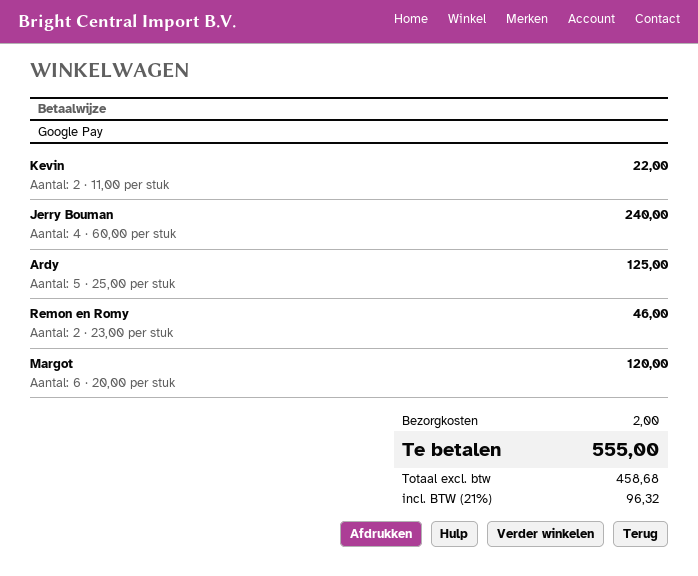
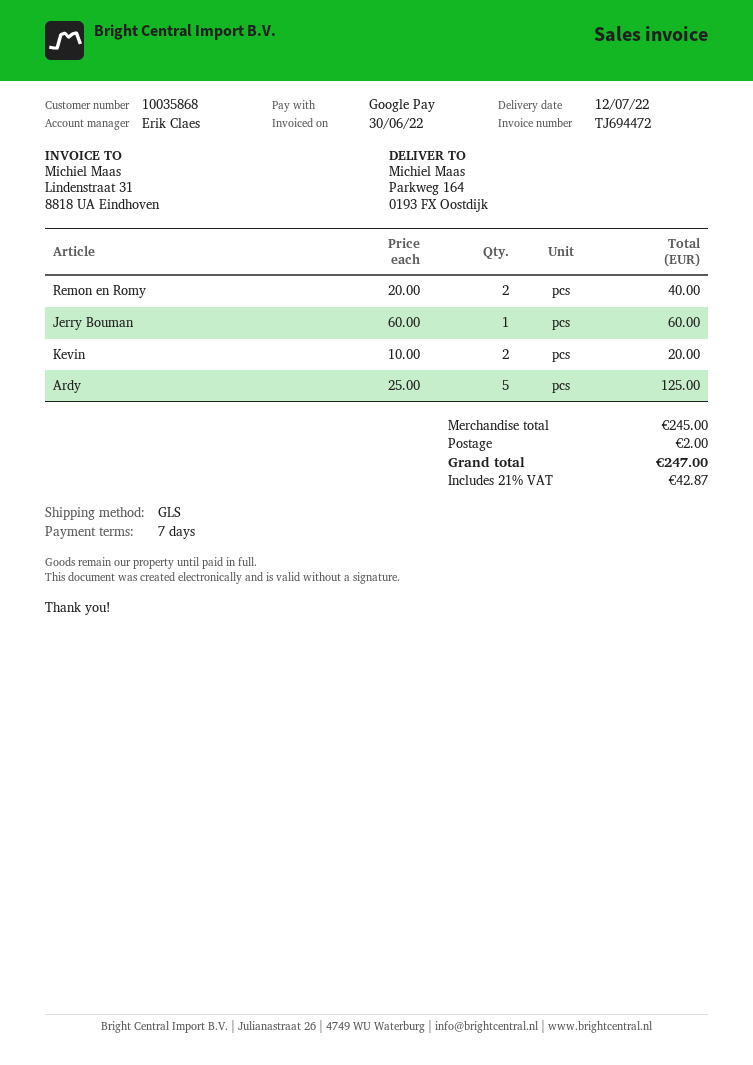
Kevin: 2 x 11.00 = 22.00 -> 2 x 10.00 = 20.00
Jerry Bouman: 4 x 60.00 = 240.00 -> 1 x 60.00 = 60.00
Remon en Romy: 2 x 23.00 = 46.00 -> 2 x 20.00 = 40.00
Margot: 6 x 20.00 = 120.00 -> none
tax: 21% = 96.32 -> 21% = 42.87
total: 555.00 -> 247.00

